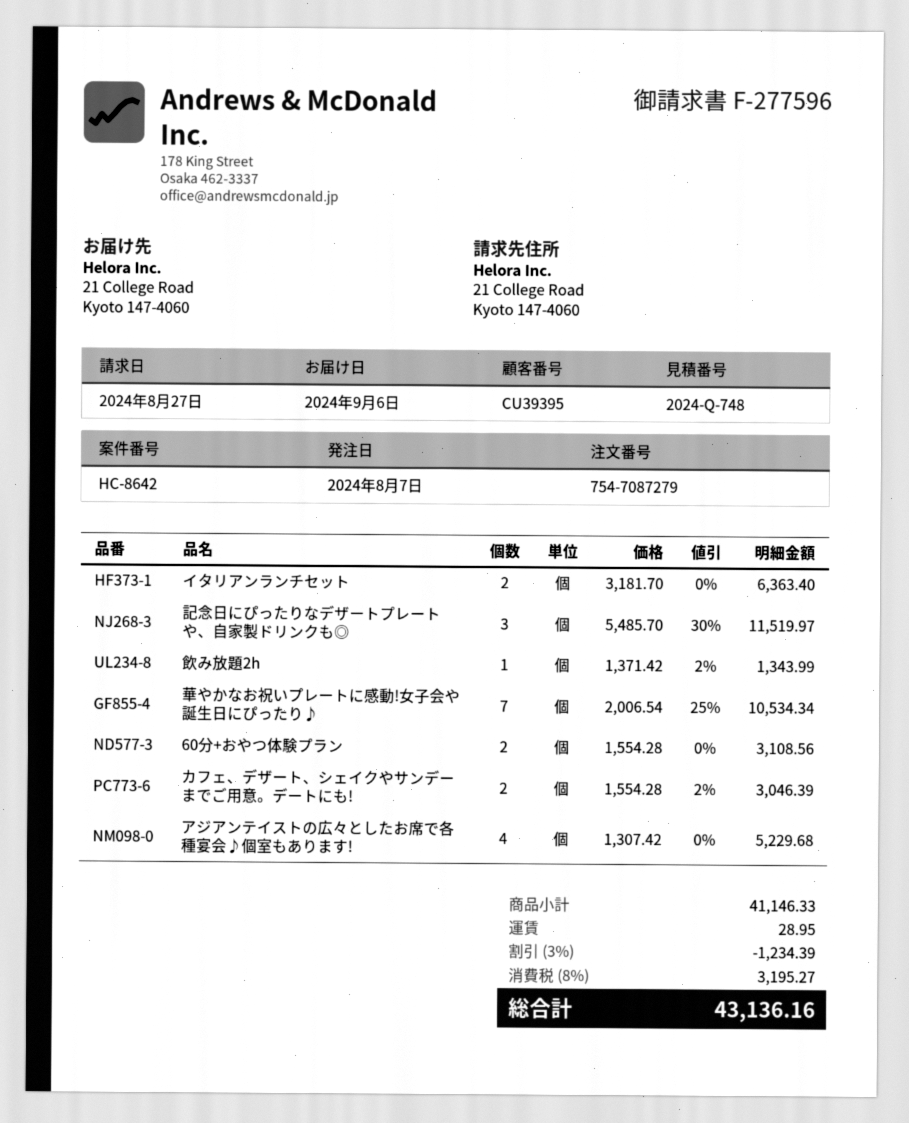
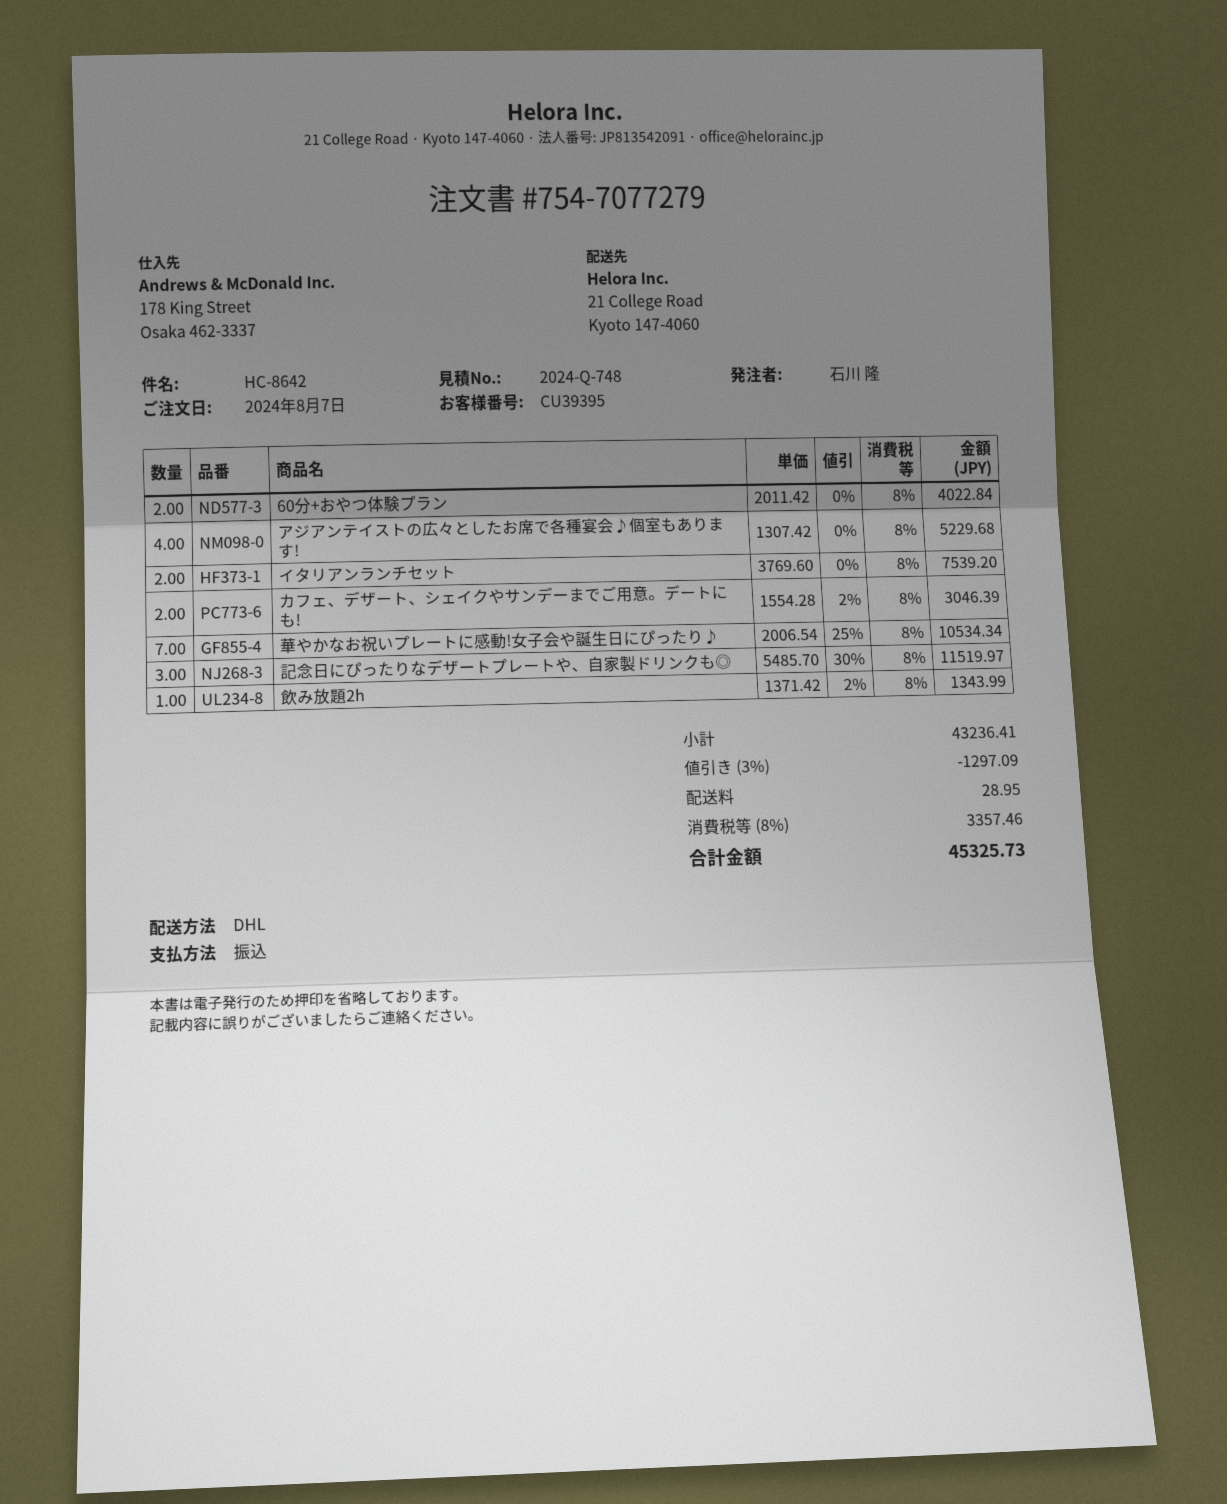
order number: 754-7087279 -> 754-7077279
イタリアンランチセット: 2 x 3181.70 = 6363.40 -> 2 x 3769.60 = 7539.20
60分+おやつ体験プラン: 2 x 1554.28 = 3108.56 -> 2 x 2011.42 = 4022.84
subtotal: 41146.33 -> 43236.41
discount: 3% = 1234.39 -> 3% = 1297.09
tax: 8% = 3195.27 -> 8% = 3357.46
total: 43136.16 -> 45325.73

